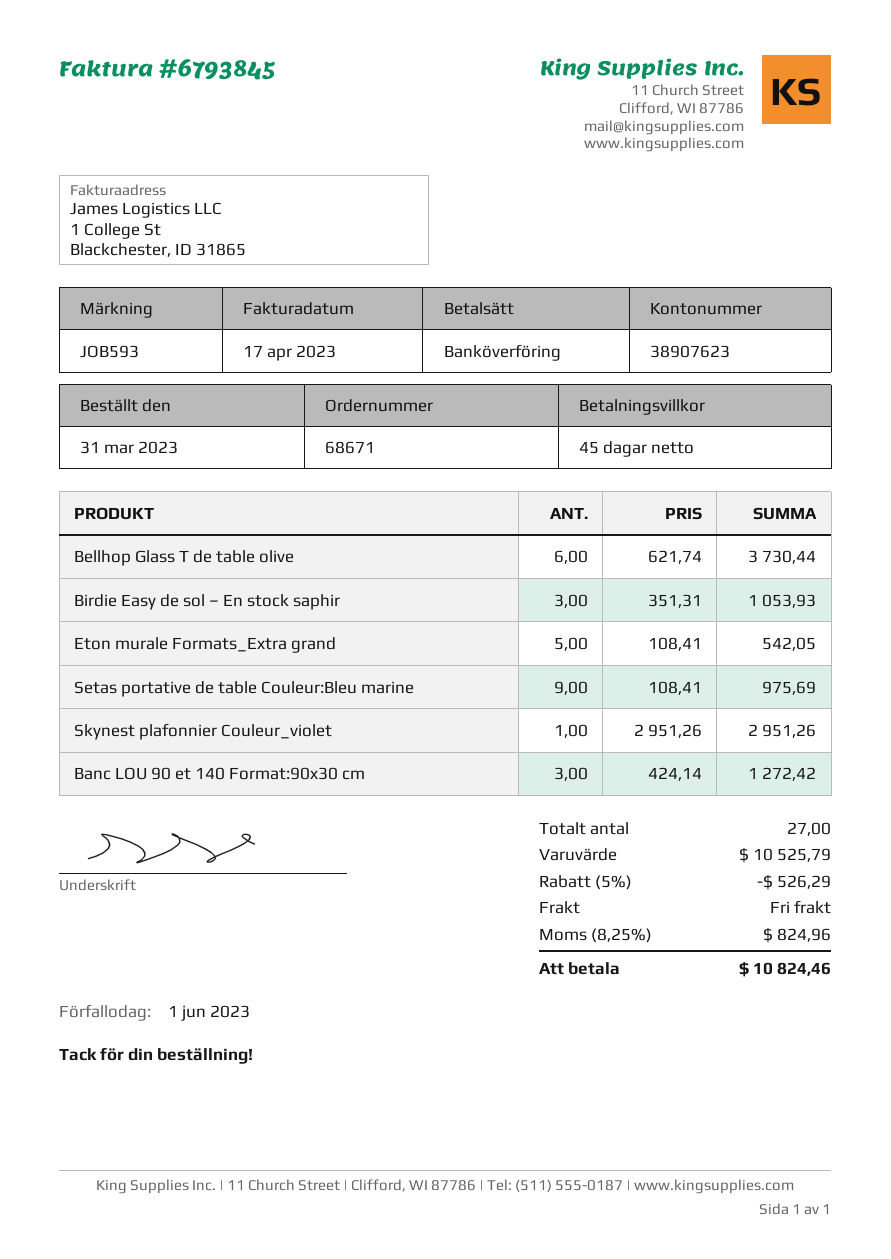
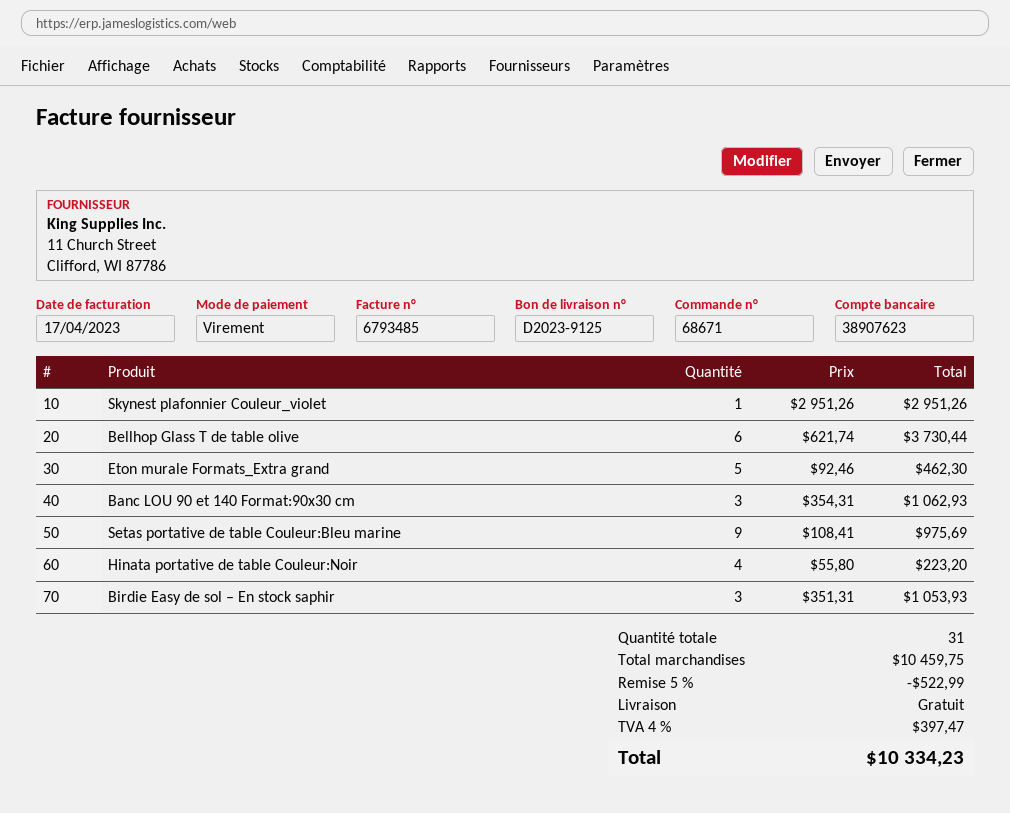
invoice number: 6793845 -> 6793485
Eton murale Formats_Extra grand: 5 x 108.41 = 542.05 -> 5 x 92.46 = 462.30
Banc LOU 90 et 140 Format:90x30 cm: 3 x 424.14 = 1272.42 -> 3 x 354.31 = 1062.93
Hinata portative de table Couleur:Noir: none -> 4 x 55.80 = 223.20
total quantity: 27 -> 31
subtotal: 10525.79 -> 10459.75
discount: 5% = 526.29 -> 5% = 522.99
tax: 8.25% = 824.96 -> 4% = 397.47
total: 10824.46 -> 10334.23

